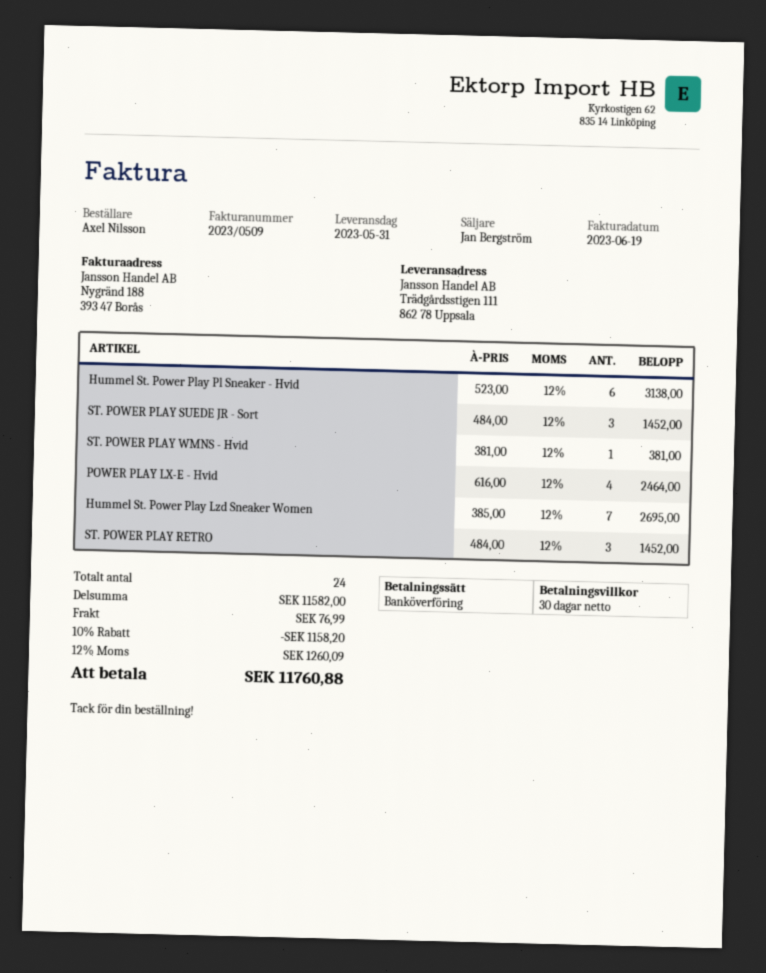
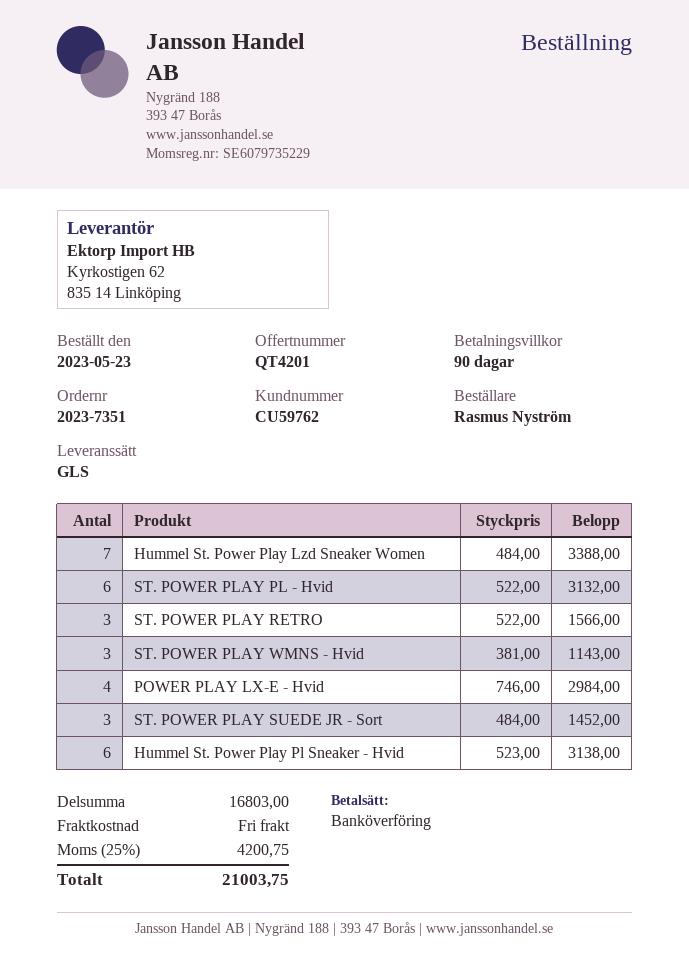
payment terms: 30 days -> 90 days
ordered by: Axel Nilsson -> Rasmus Nyström
ST. POWER PLAY WMNS - Hvid: 1 x 381.00 = 381.00 -> 3 x 381.00 = 1143.00
POWER PLAY LX-E - Hvid: 4 x 616.00 = 2464.00 -> 4 x 746.00 = 2984.00
Hummel St. Power Play Lzd Sneaker Women: 7 x 385.00 = 2695.00 -> 7 x 484.00 = 3388.00
ST. POWER PLAY RETRO: 3 x 484.00 = 1452.00 -> 3 x 522.00 = 1566.00
ST. POWER PLAY PL - Hvid: none -> 6 x 522.00 = 3132.00
subtotal: 11582.00 -> 16803.00
discount: 10% = 1158.20 -> none
shipping: 76.99 -> 0.00
tax: 12% = 1260.09 -> 25% = 4200.75
total: 11760.88 -> 21003.75

